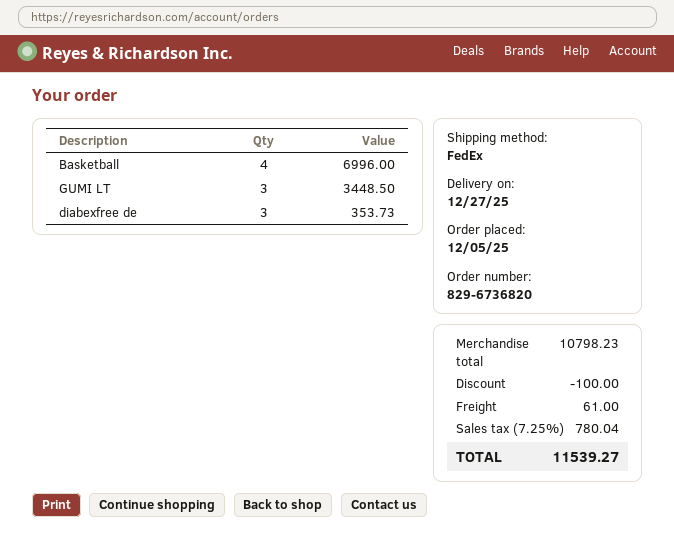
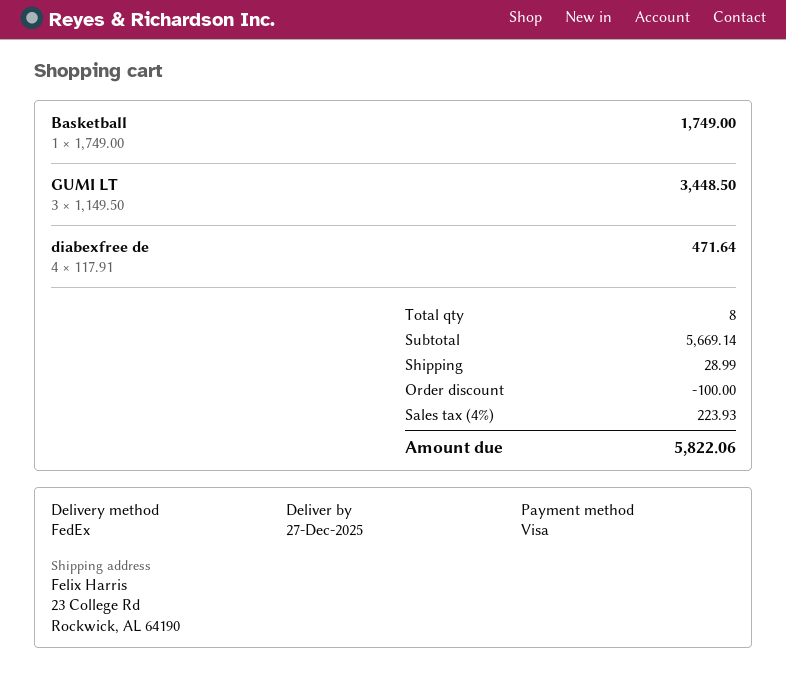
Basketball: 4 for 6996.00 -> 1 for 1749.00
diabexfree de: 3 for 353.73 -> 4 for 471.64
subtotal: 10798.23 -> 5669.14
shipping: 61.00 -> 28.99
tax: 7.25% = 780.04 -> 4% = 223.93
total: 11539.27 -> 5822.06

